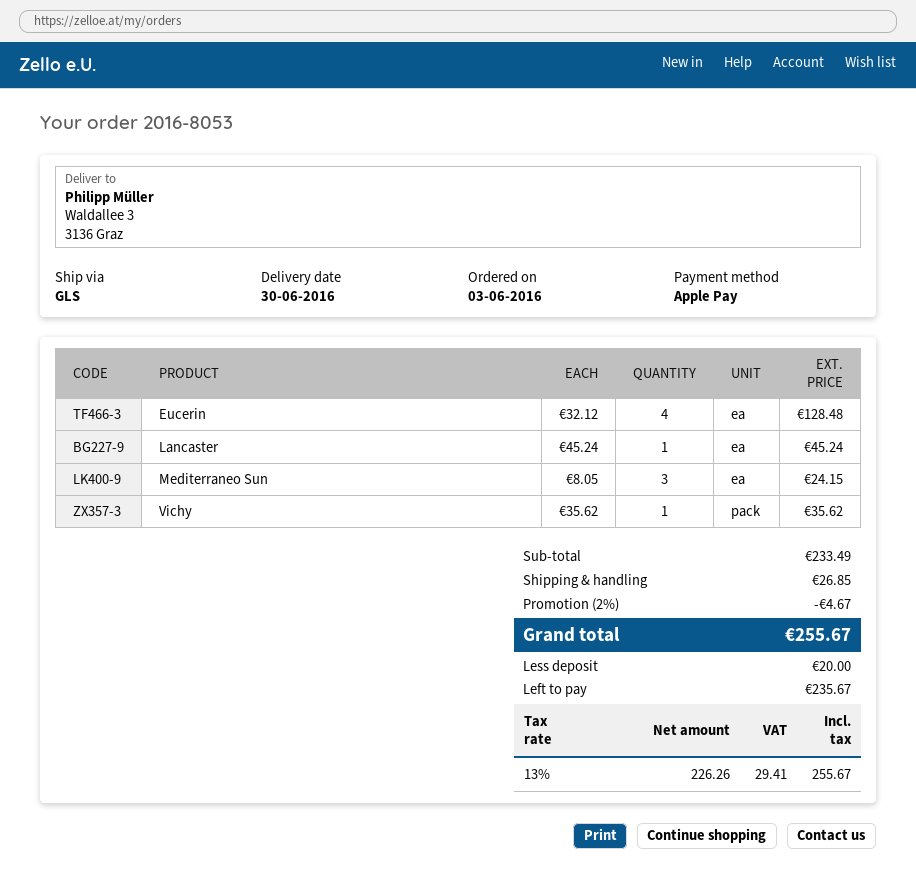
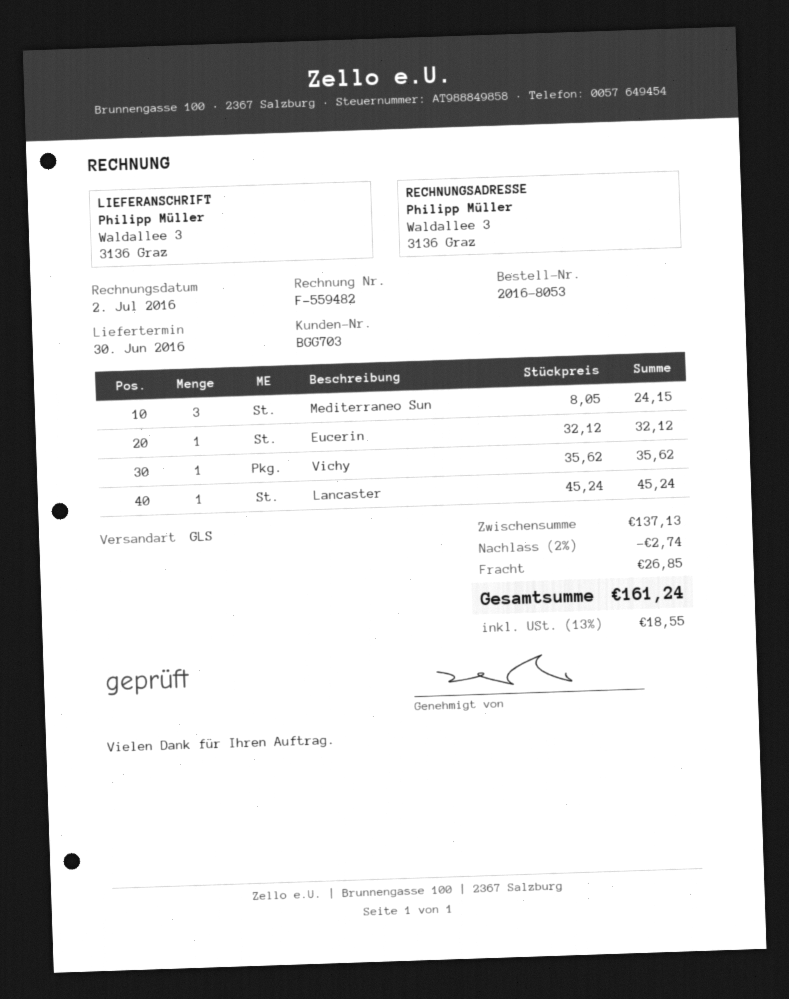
Eucerin: 4 x 32.12 = 128.48 -> 1 x 32.12 = 32.12
subtotal: 233.49 -> 137.13
discount: 2% = 4.67 -> 2% = 2.74
tax: 13% = 29.41 -> 13% = 18.55
total: 255.67 -> 161.24

